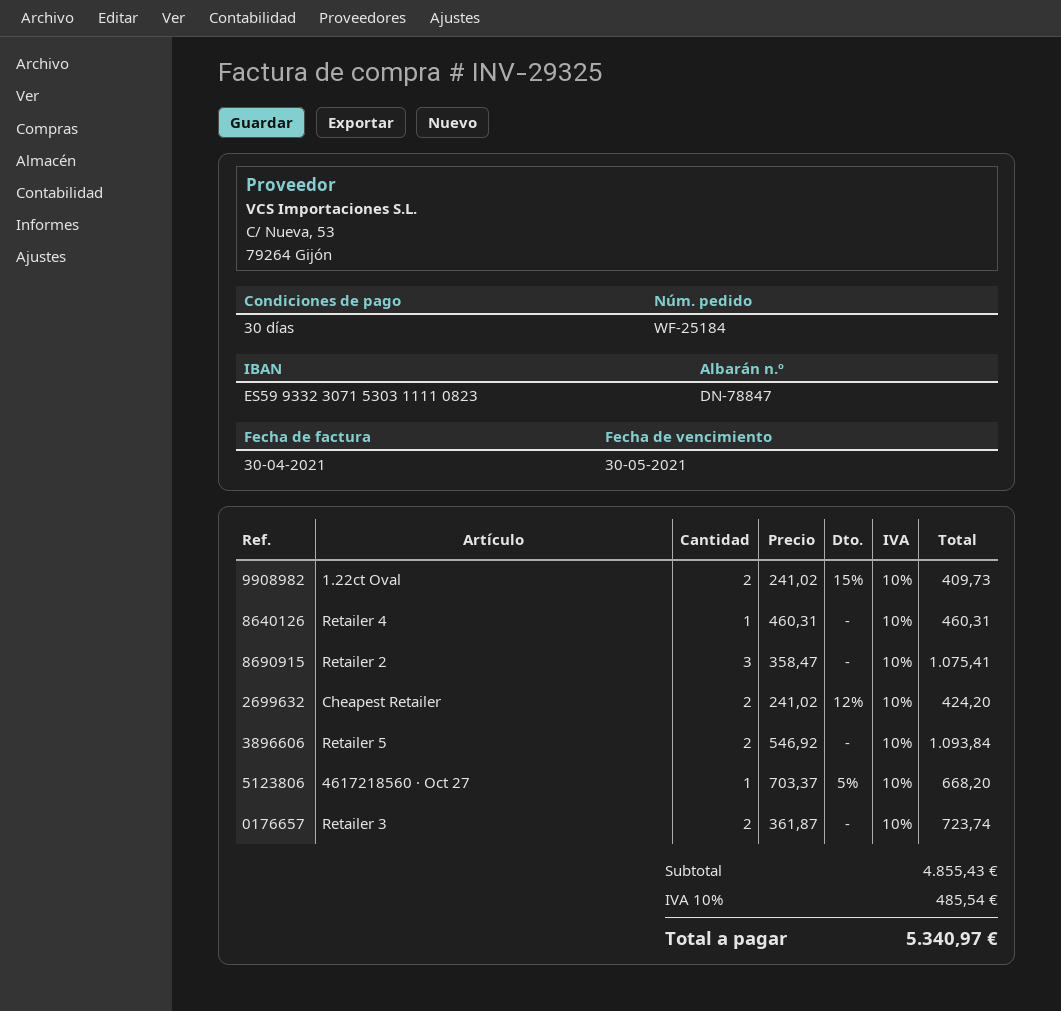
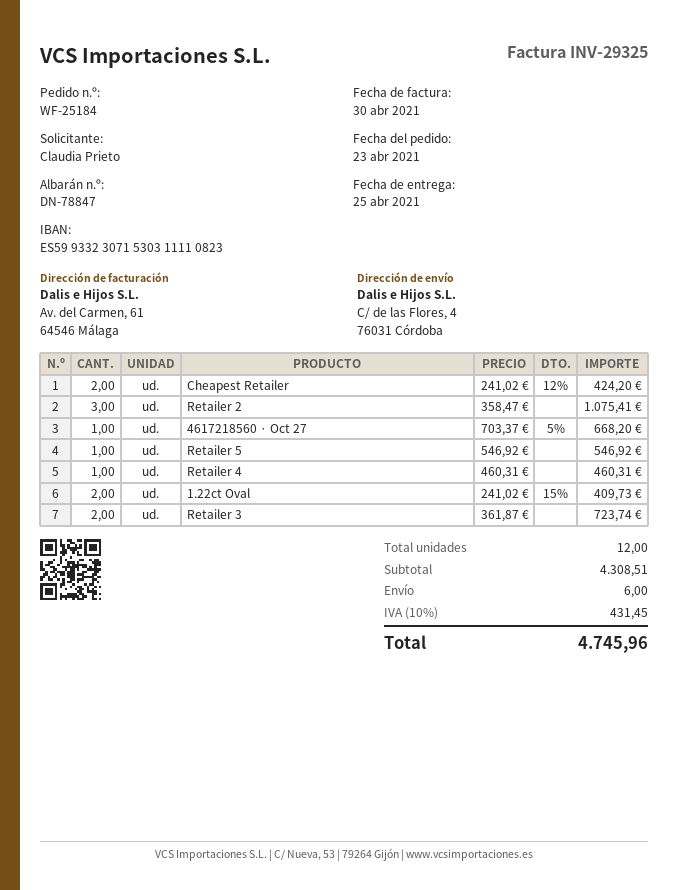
Retailer 5: 2 x 546.92 = 1093.84 -> 1 x 546.92 = 546.92
subtotal: 4855.43 -> 4308.51
shipping: none -> 6.00
tax: 10% = 485.54 -> 10% = 431.45
total: 5340.97 -> 4745.96

